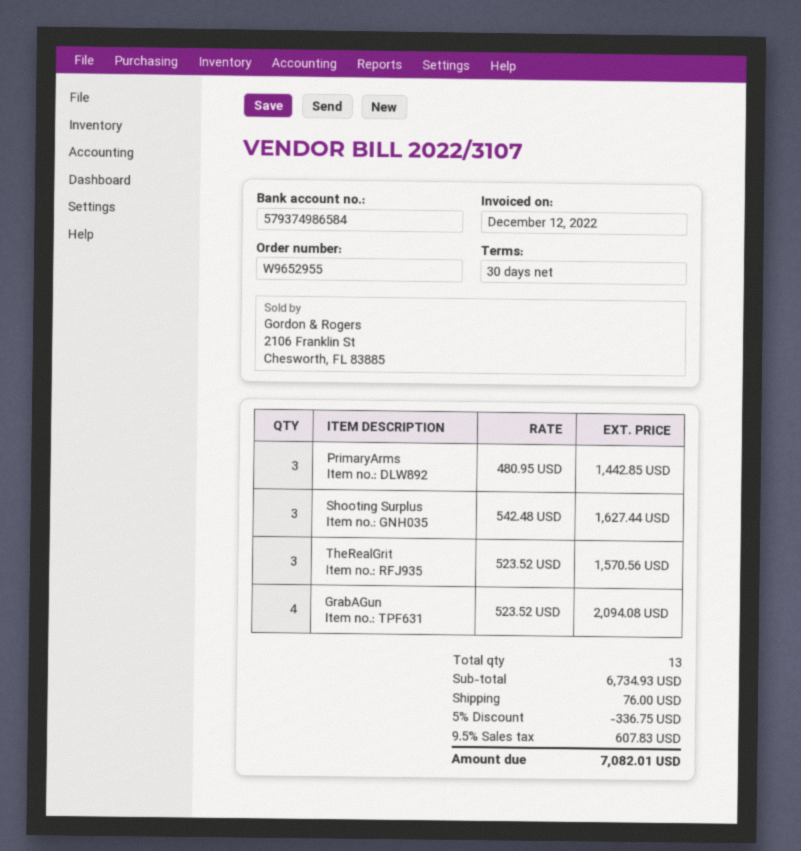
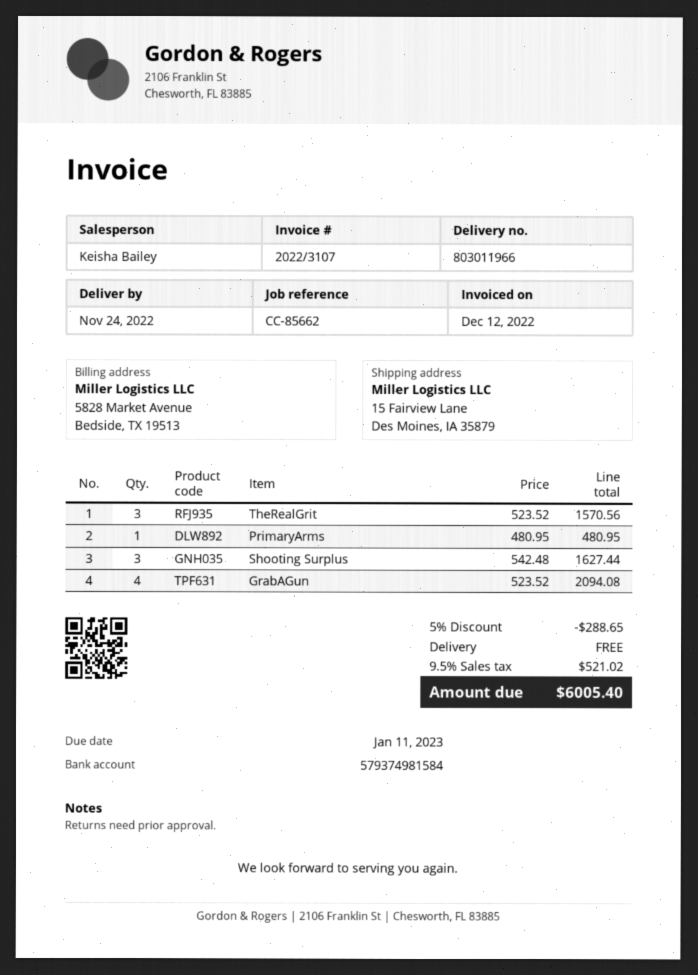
bank account: 579374986584 -> 579374981584
PrimaryArms: 3 x 480.95 = 1442.85 -> 1 x 480.95 = 480.95
discount: 5% = 336.75 -> 5% = 288.65
shipping: 76.00 -> 0.00
tax: 9.5% = 607.83 -> 9.5% = 521.02
total: 7082.01 -> 6005.40

